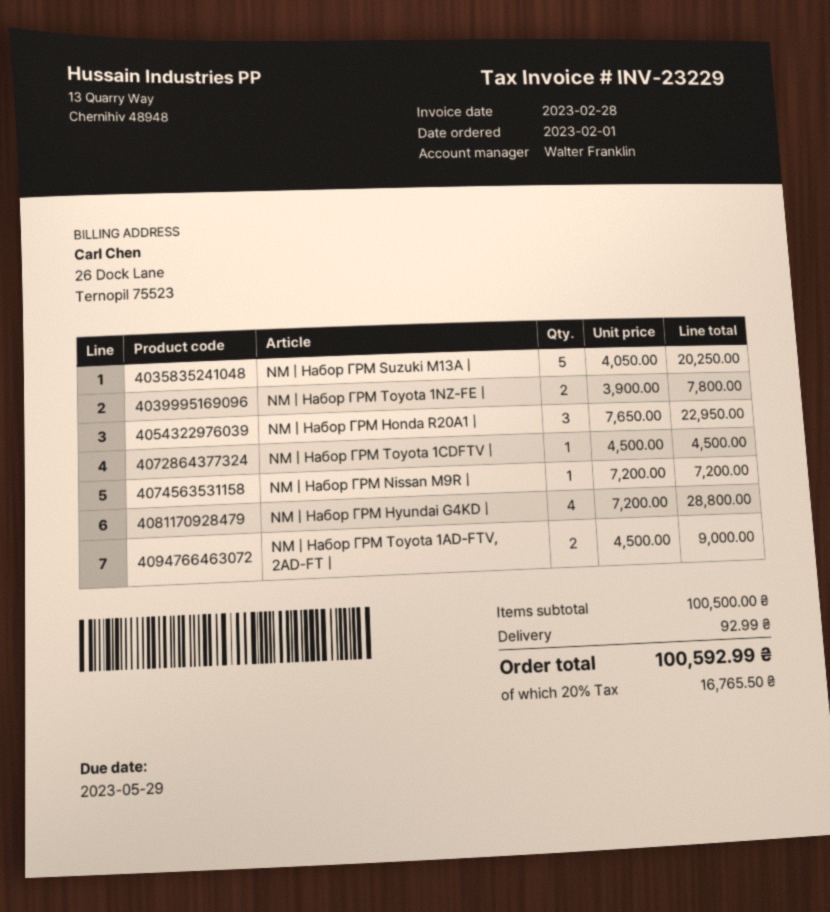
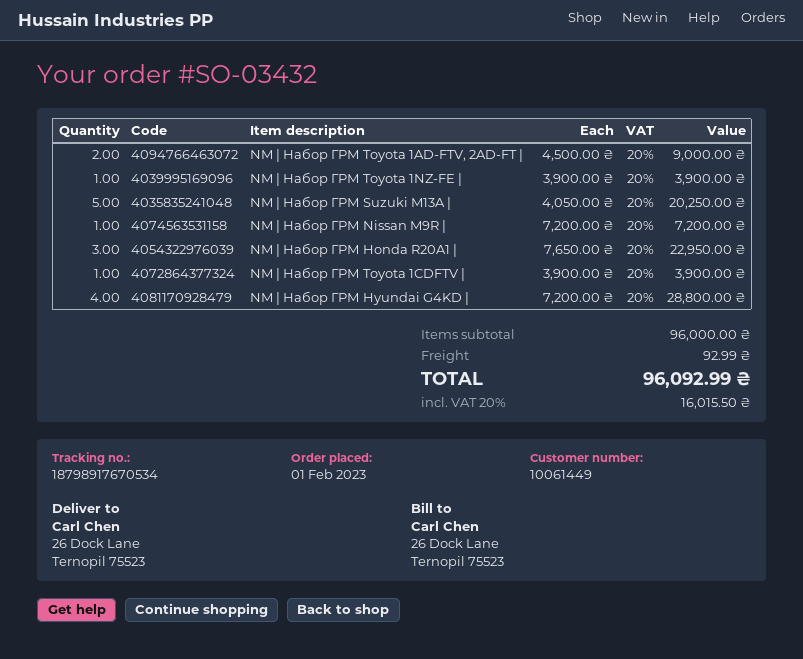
NM | Набор ГРМ Toyota 1NZ-FE |: 2 x 3900.00 = 7800.00 -> 1 x 3900.00 = 3900.00
NM | Набор ГРМ Toyota 1CDFTV |: 1 x 4500.00 = 4500.00 -> 1 x 3900.00 = 3900.00
subtotal: 100500.00 -> 96000.00
tax: 20% = 16765.50 -> 20% = 16015.50
total: 100592.99 -> 96092.99

